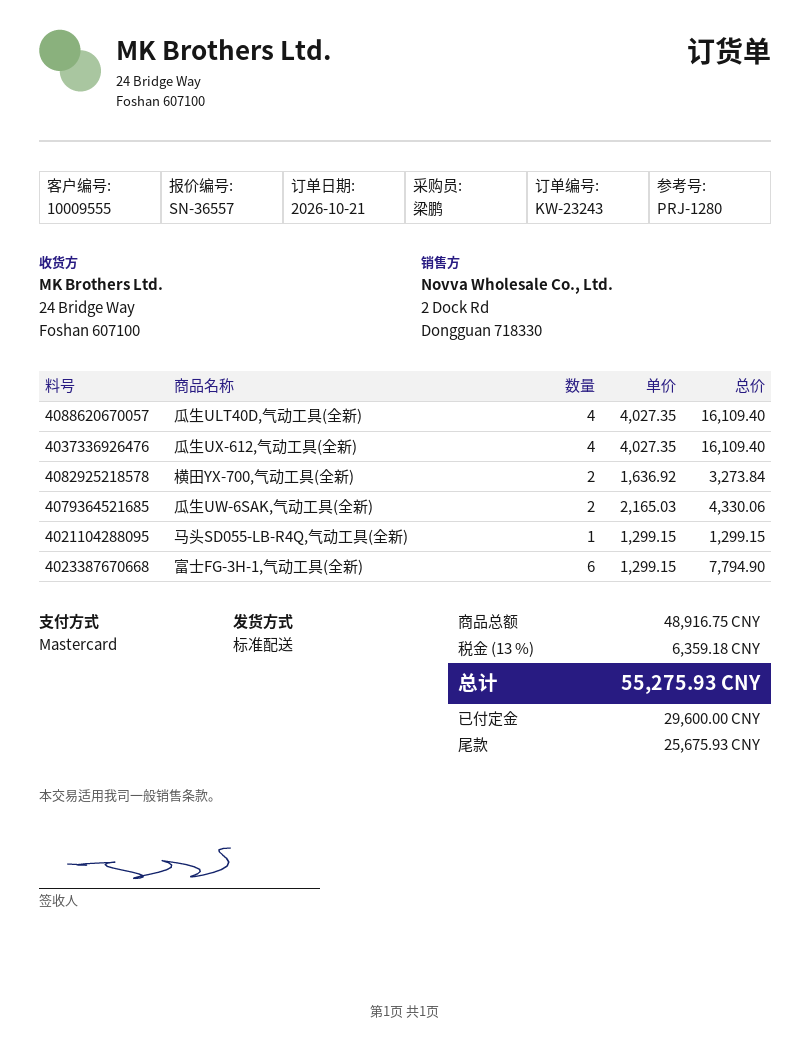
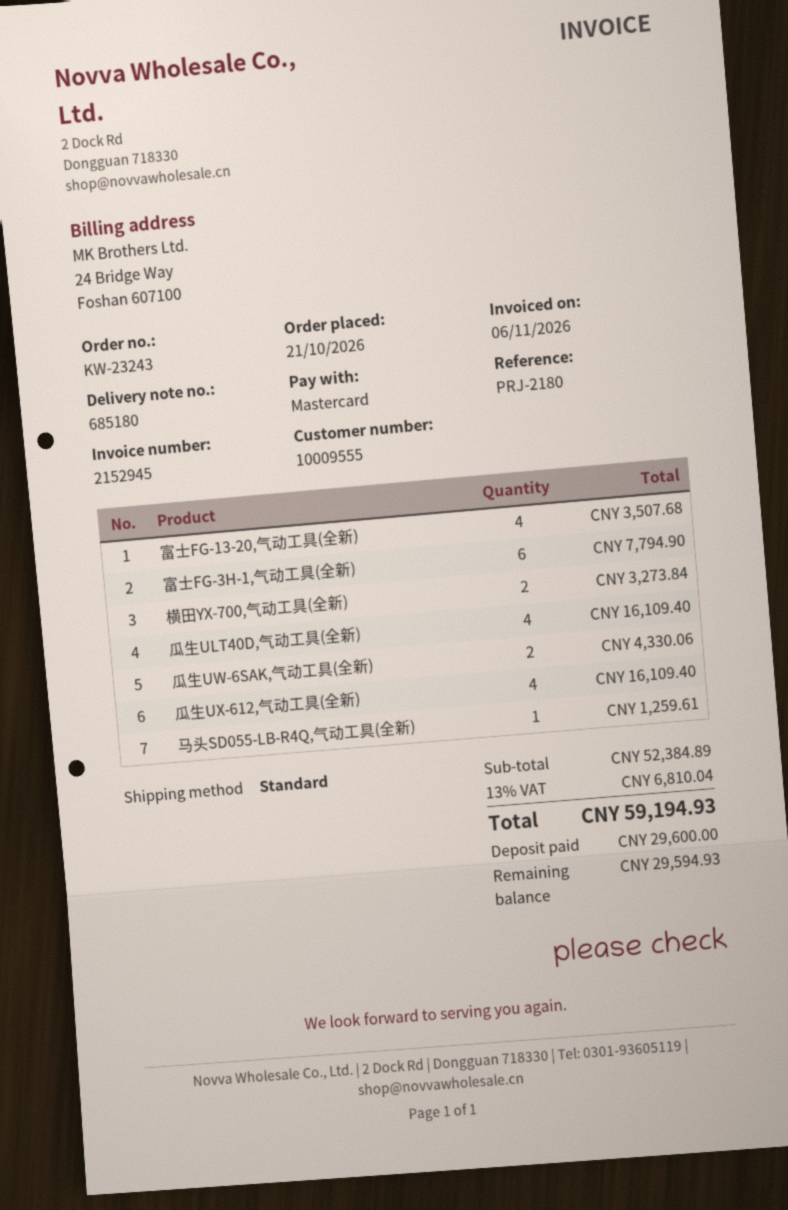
reference: PRJ-1280 -> PRJ-2180
马头SD055-LB-R4Q,气动工具(全新): 1 for 1299.15 -> 1 for 1259.61
富士FG-13-20,气动工具(全新): none -> 4 for 3507.68
subtotal: 48916.75 -> 52384.89
tax: 13% = 6359.18 -> 13% = 6810.04
total: 55275.93 -> 59194.93
balance: 25675.93 -> 29594.93

